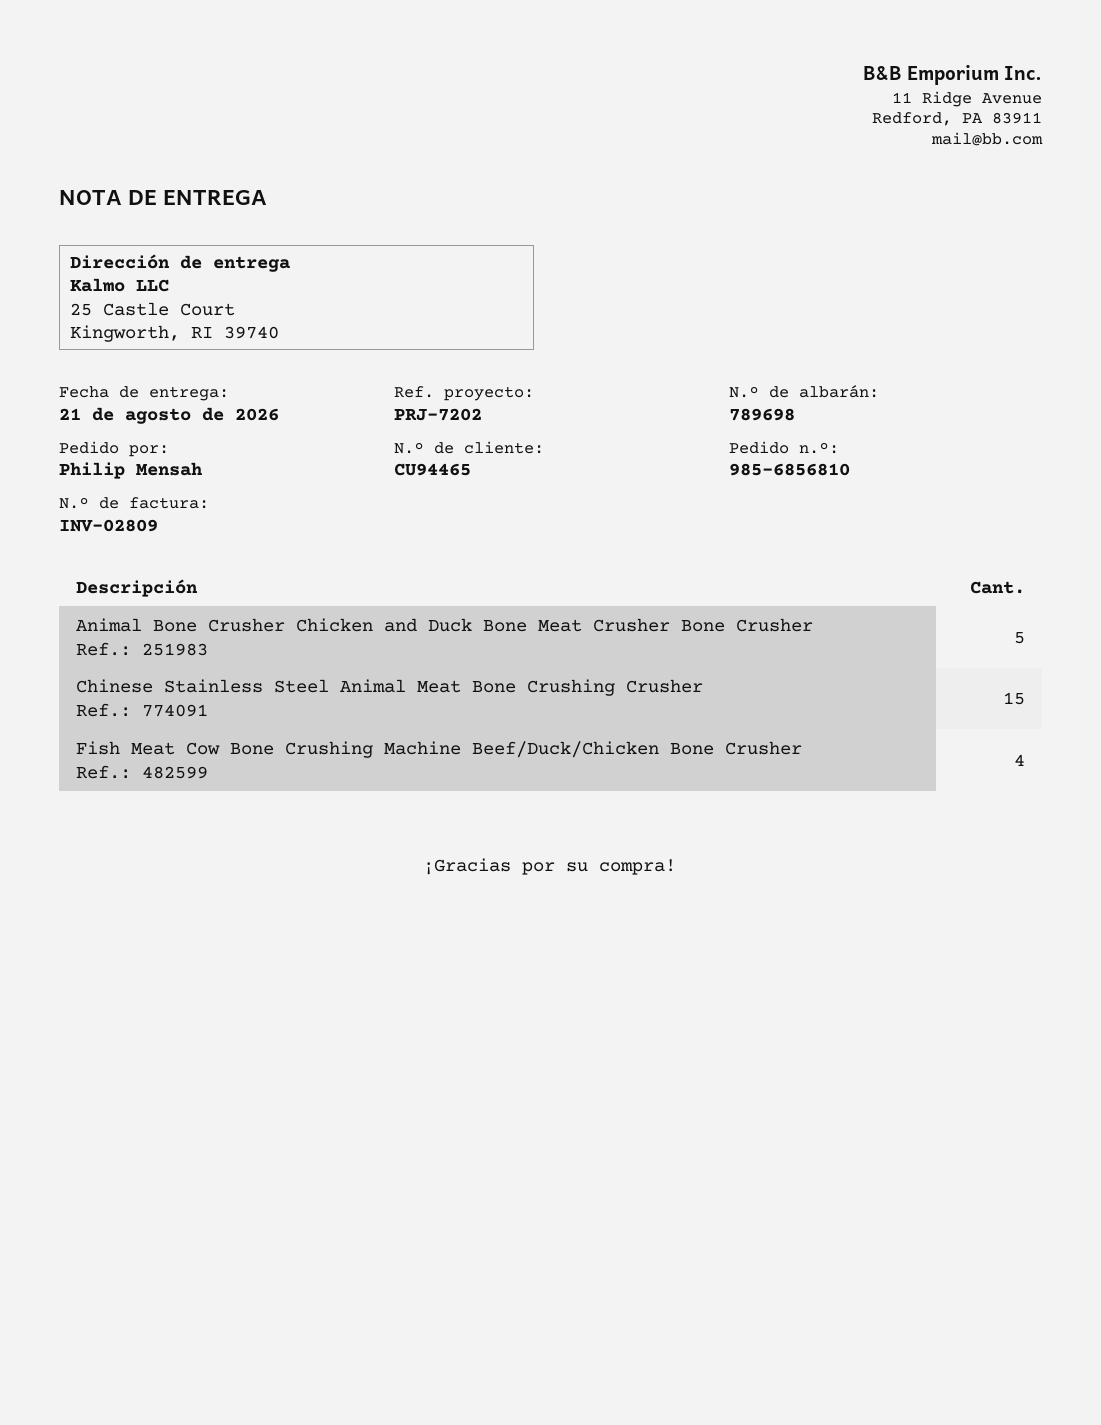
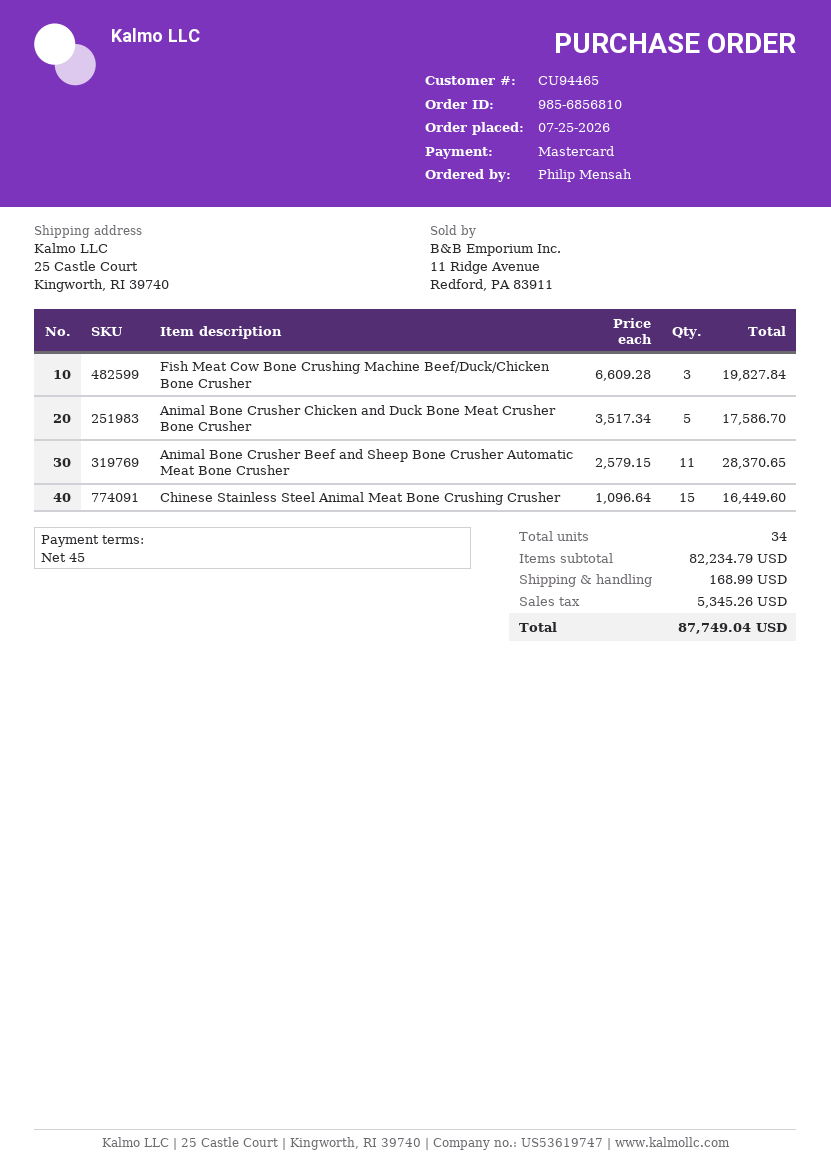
Fish Meat Cow Bone Crushing Machine Beef/Duck/Chicken Bone Crusher: 4 -> 3
Animal Bone Crusher Beef and Sheep Bone Crusher Automatic Meat Bone Crusher: none -> 11

